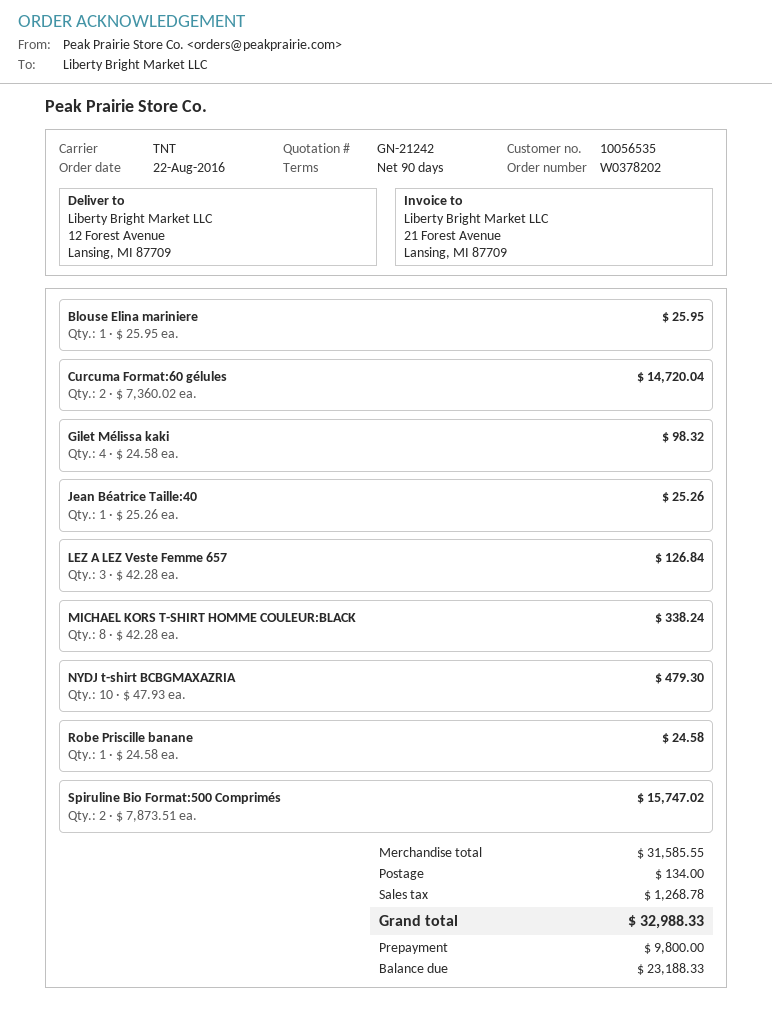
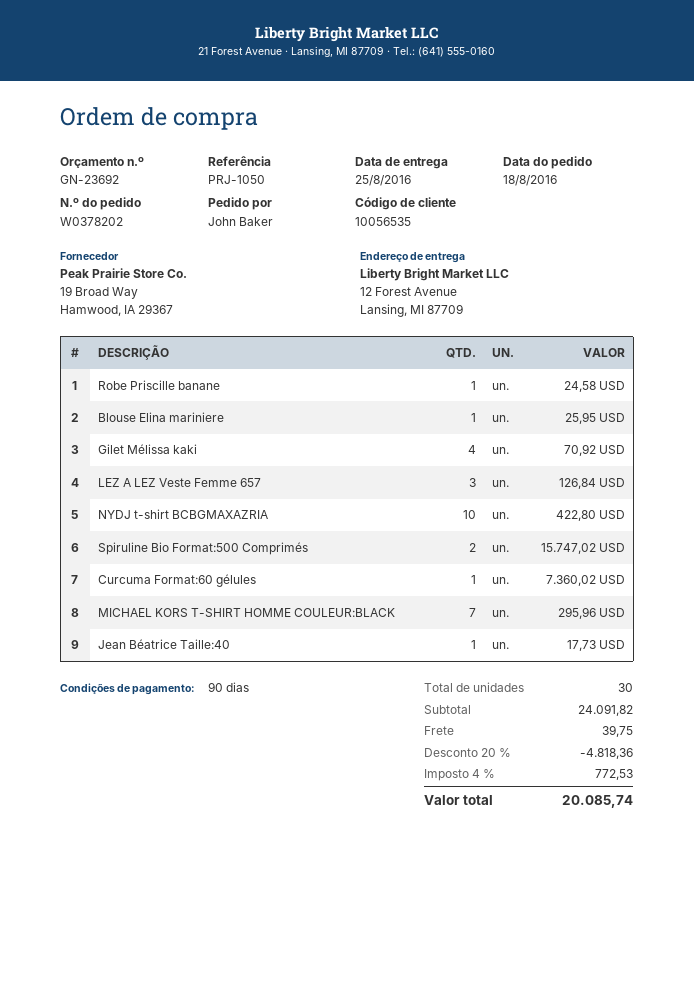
quote number: GN-21242 -> GN-23692
order date: 2016-08-22 -> 2016-08-18
Curcuma Format:60 gélules: 2 for 14720.04 -> 1 for 7360.02
Gilet Mélissa kaki: 4 for 98.32 -> 4 for 70.92
Jean Béatrice Taille:40: 1 for 25.26 -> 1 for 17.73
MICHAEL KORS T-SHIRT HOMME COULEUR:BLACK: 8 for 338.24 -> 7 for 295.96
NYDJ t-shirt BCBGMAXAZRIA: 10 for 479.30 -> 10 for 422.80
subtotal: 31585.55 -> 24091.82
discount: none -> 20% = 4818.36
shipping: 134.00 -> 39.75
tax: 1268.78 -> 772.53
total: 32988.33 -> 20085.74

